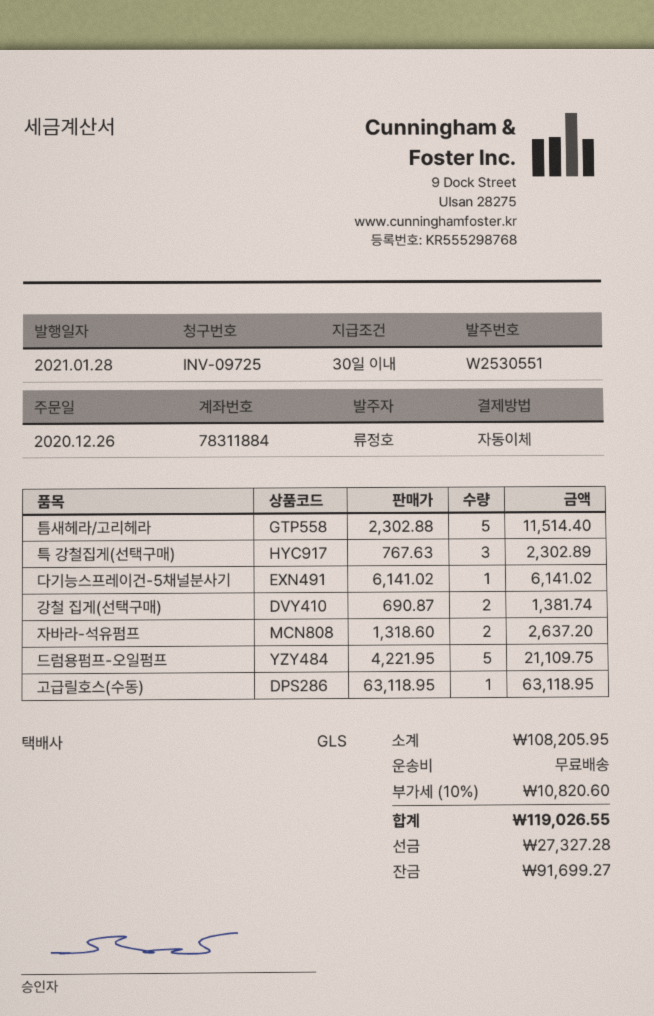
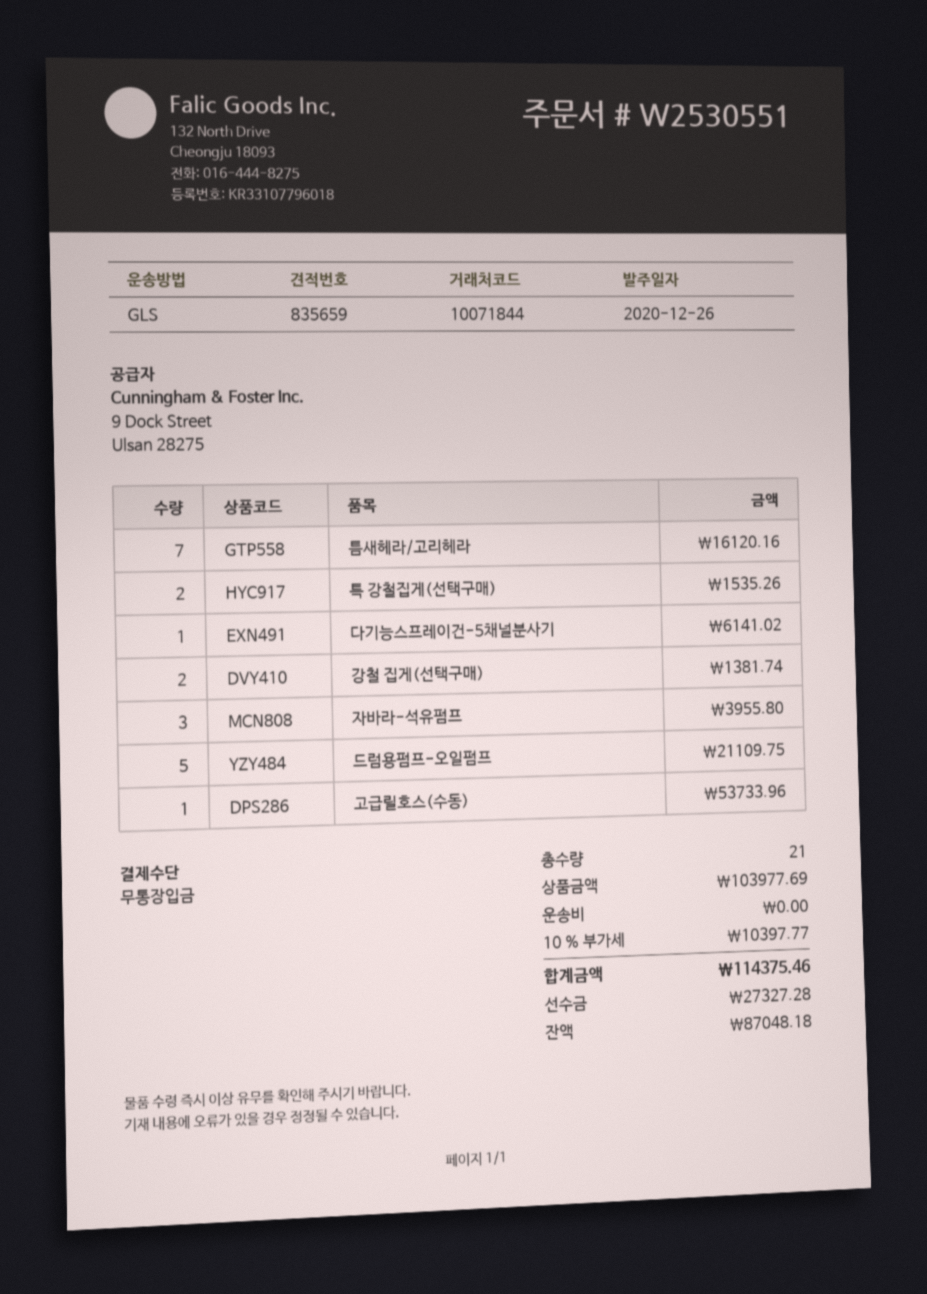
payment method: direct debit -> bank transfer
틈새헤라/고리헤라: 5 for 11514.40 -> 7 for 16120.16
특 강철집게(선택구매): 3 for 2302.89 -> 2 for 1535.26
자바라-석유펌프: 2 for 2637.20 -> 3 for 3955.80
고급릴호스(수동): 1 for 63118.95 -> 1 for 53733.96
subtotal: 108205.95 -> 103977.69
tax: 10% = 10820.60 -> 10% = 10397.77
total: 119026.55 -> 114375.46
balance: 91699.27 -> 87048.18

